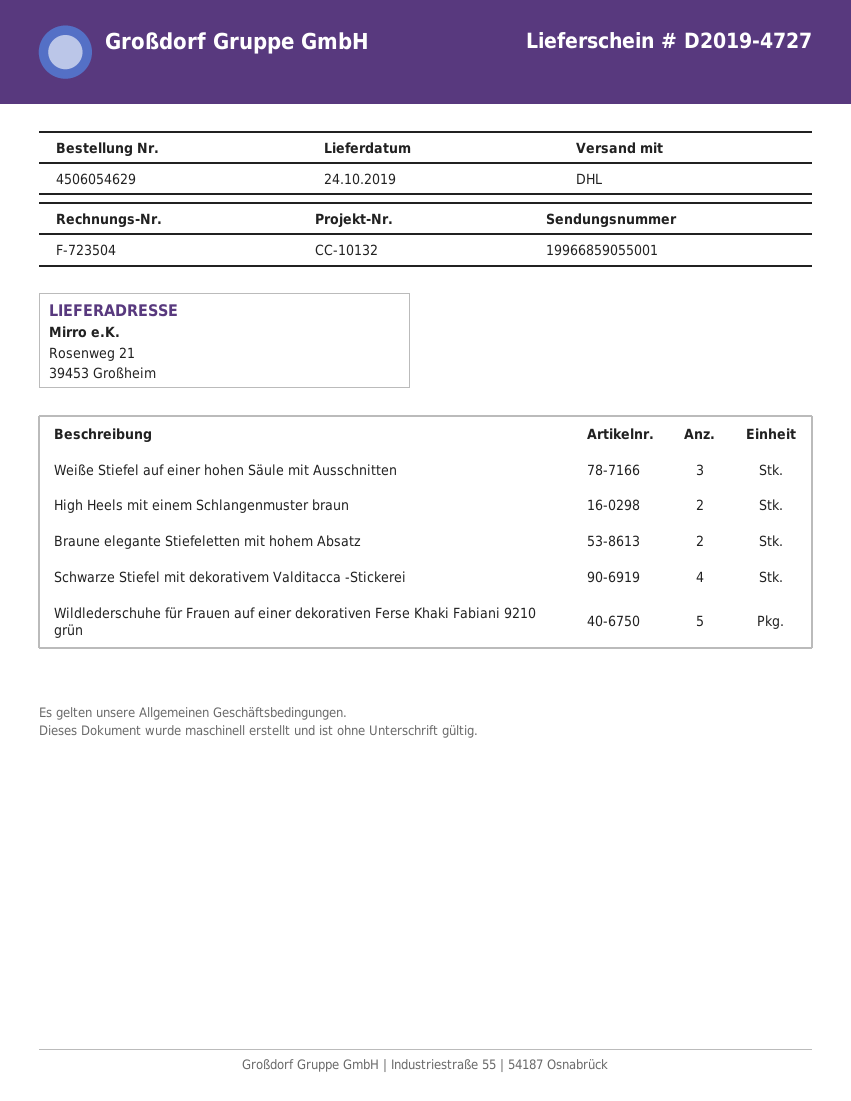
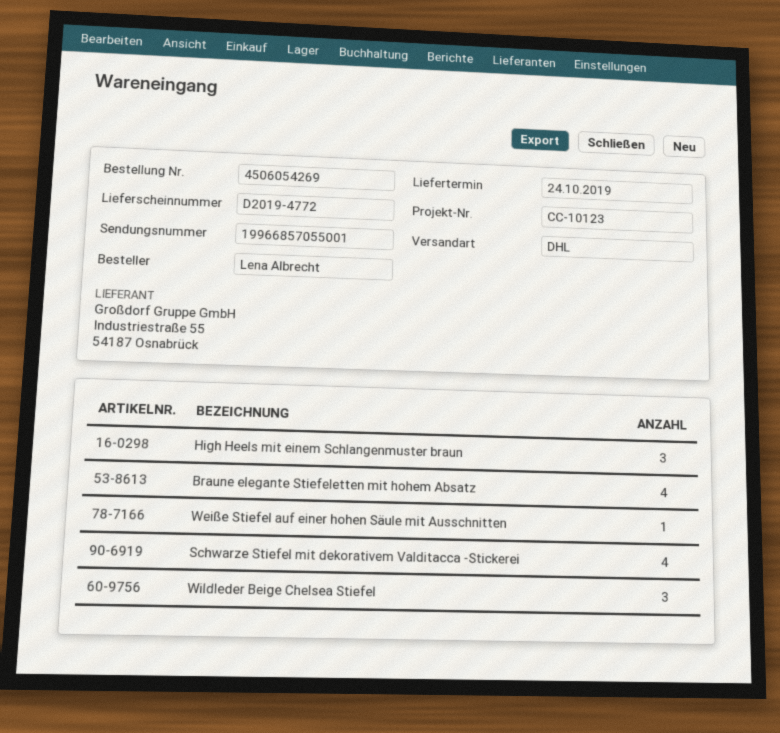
order number: 4506054629 -> 4506054269
delivery note number: D2019-4727 -> D2019-4772
reference: CC-10132 -> CC-10123
tracking number: 19966859055001 -> 19966857055001
Weiße Stiefel auf einer hohen Säule mit Ausschnitten: 3 -> 1
High Heels mit einem Schlangenmuster braun: 2 -> 3
Braune elegante Stiefeletten mit hohem Absatz: 2 -> 4
Wildlederschuhe für Frauen auf einer dekorativen Ferse Khaki Fabiani 9210 grün: 5 -> none
Wildleder Beige Chelsea Stiefel: none -> 3

